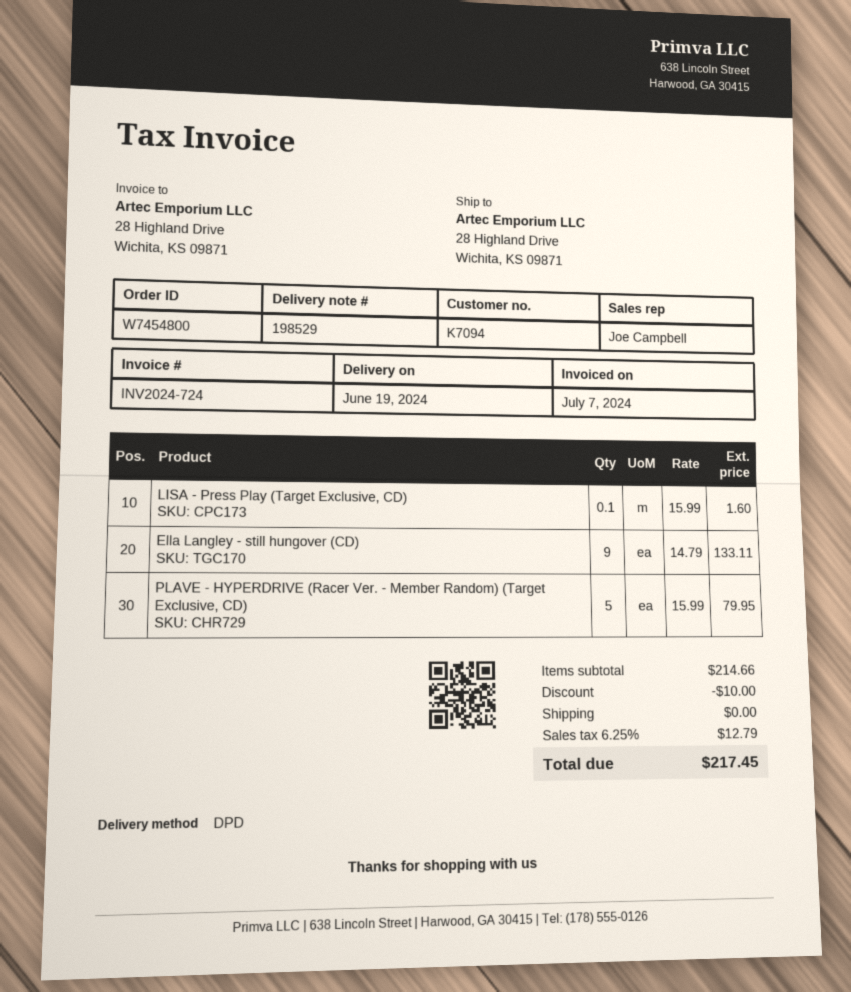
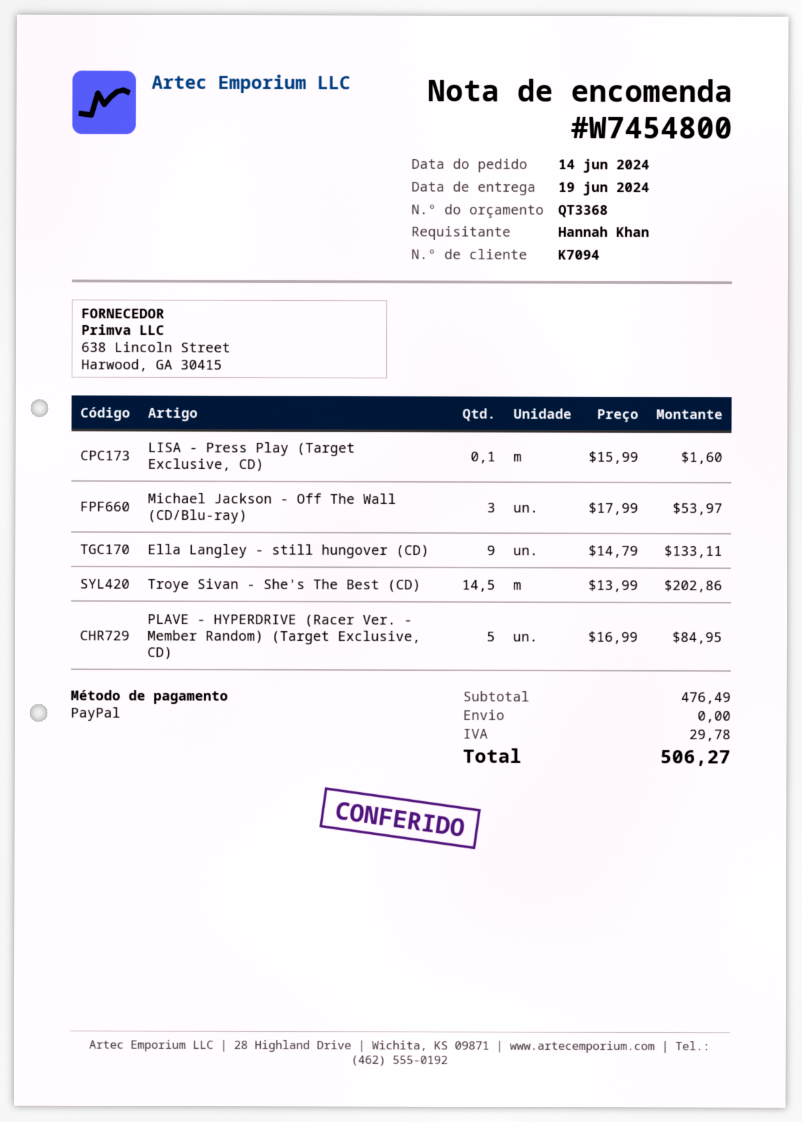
PLAVE - HYPERDRIVE (Racer Ver. - Member Random) (Target Exclusive, CD): 5 x 15.99 = 79.95 -> 5 x 16.99 = 84.95
Michael Jackson - Off The Wall (CD/Blu-ray): none -> 3 x 17.99 = 53.97
Troye Sivan - She's The Best (CD): none -> 14.5 x 13.99 = 202.86
subtotal: 214.66 -> 476.49
discount: 10.00 -> none
tax: 12.79 -> 29.78
total: 217.45 -> 506.27

